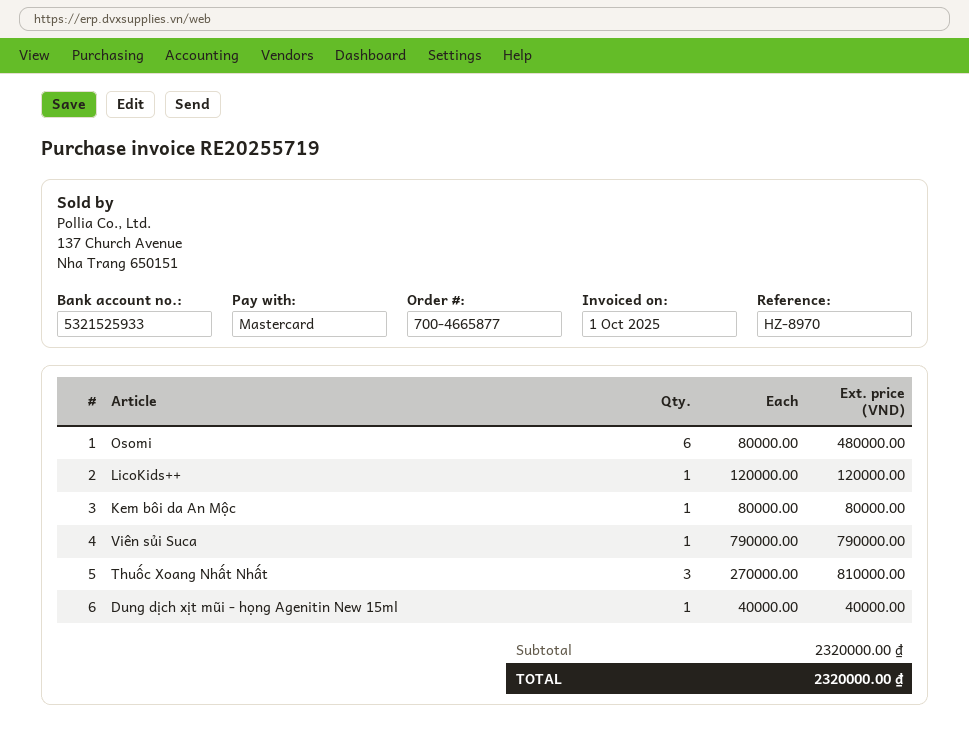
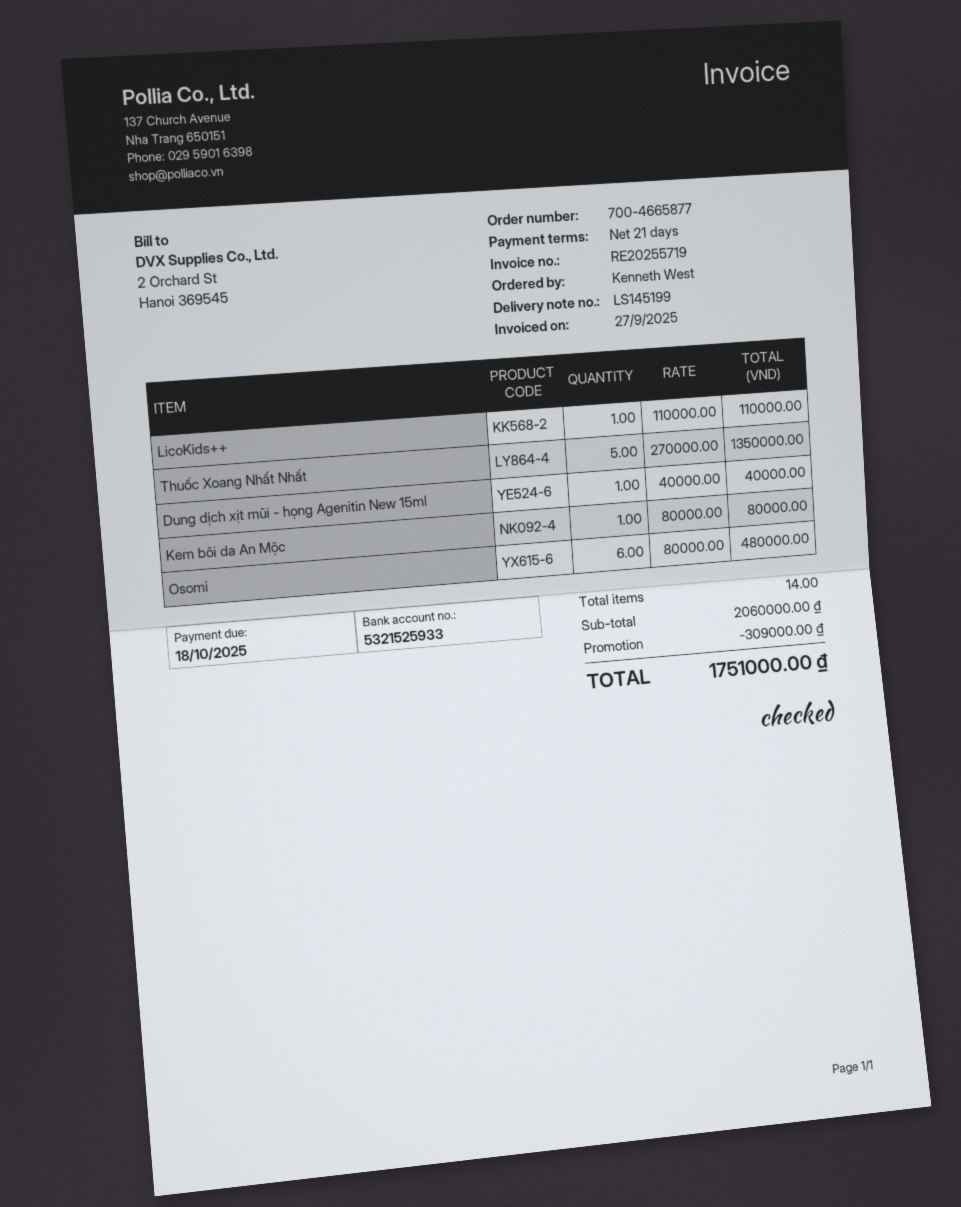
invoice date: 2025-10-01 -> 2025-09-27
LicoKids++: 1 x 120000.00 = 120000.00 -> 1 x 110000.00 = 110000.00
Viên sủi Suca: 1 x 790000.00 = 790000.00 -> none
Thuốc Xoang Nhất Nhất: 3 x 270000.00 = 810000.00 -> 5 x 270000.00 = 1350000.00
subtotal: 2320000.00 -> 2060000.00
discount: none -> 309000.00
total: 2320000.00 -> 1751000.00

